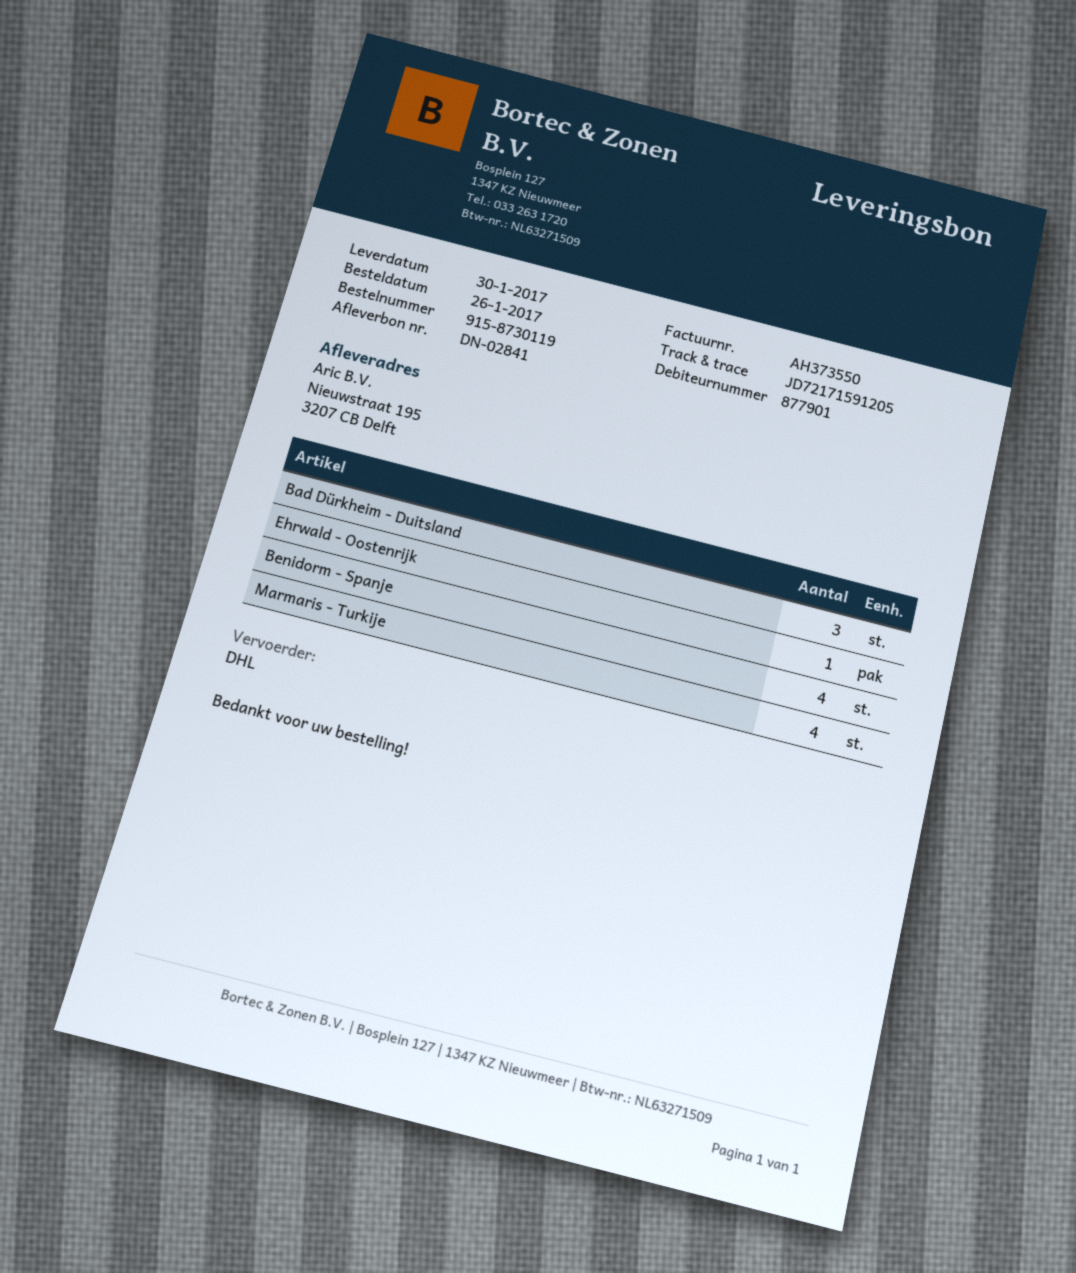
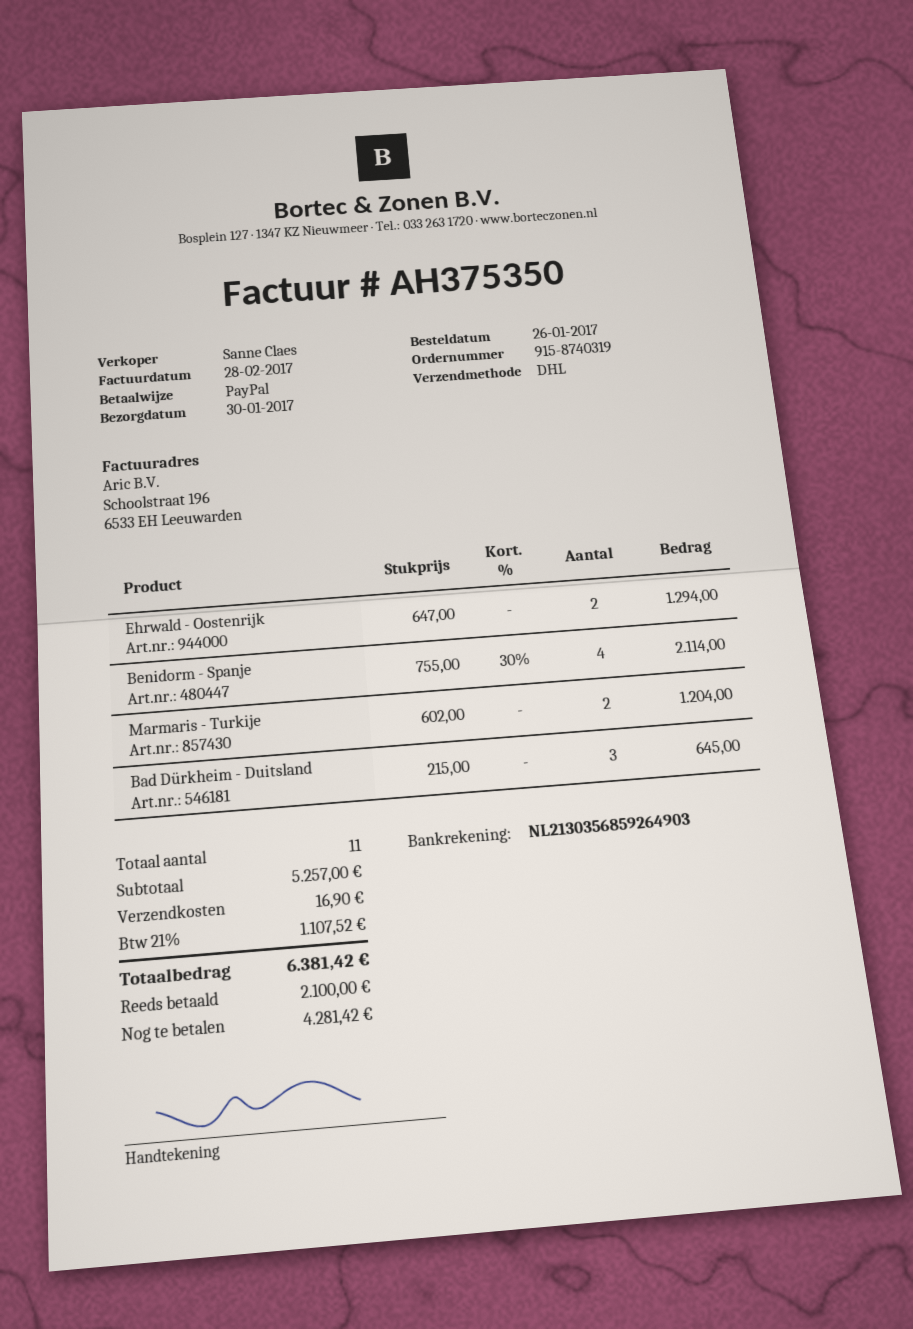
order number: 915-8730119 -> 915-8740319
invoice number: AH373550 -> AH375350
Ehrwald - Oostenrijk: 1 -> 2
Marmaris - Turkije: 4 -> 2

